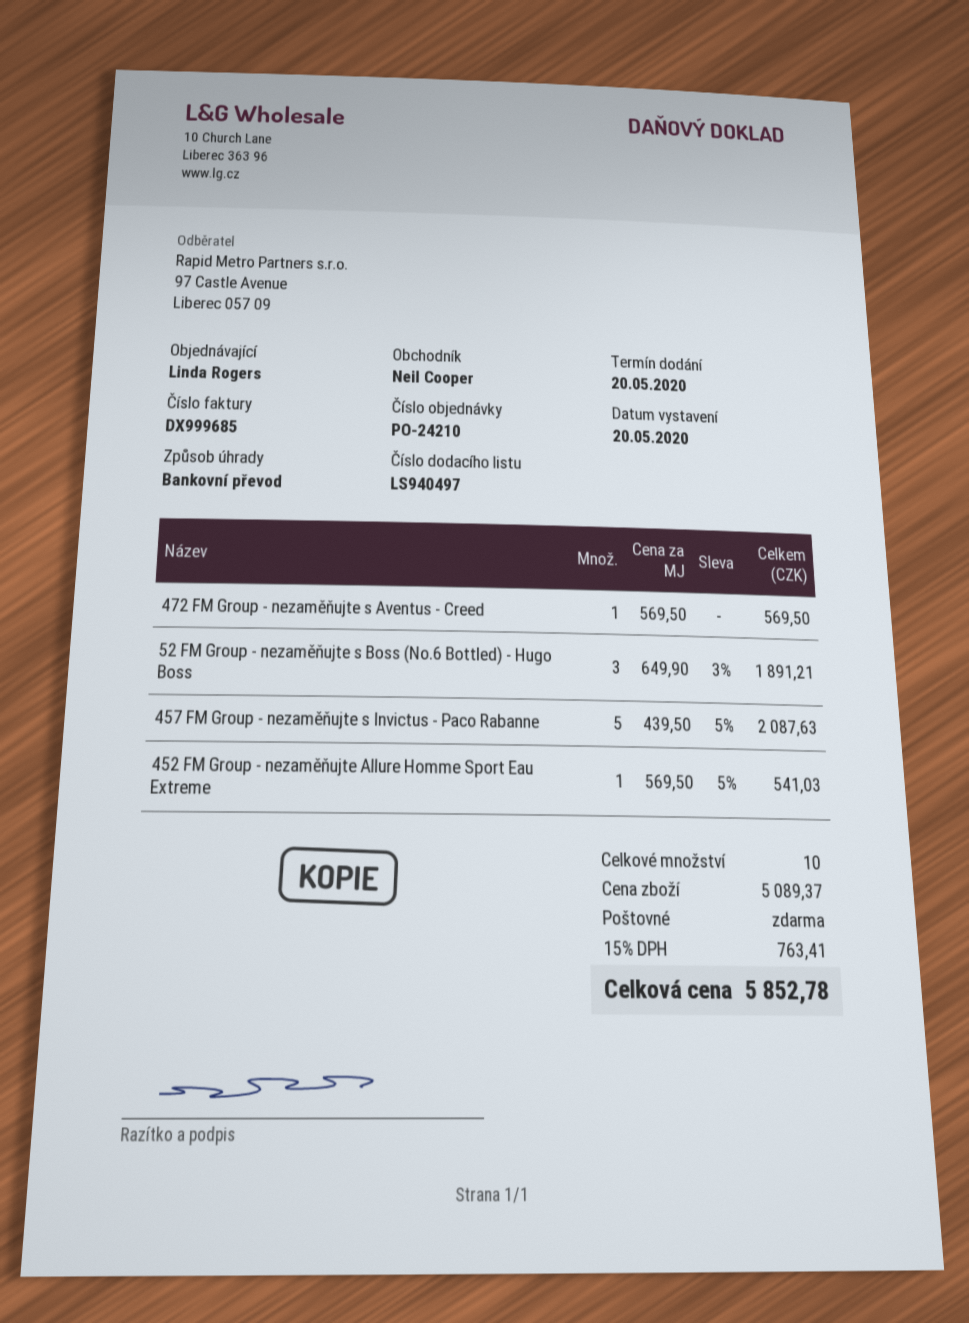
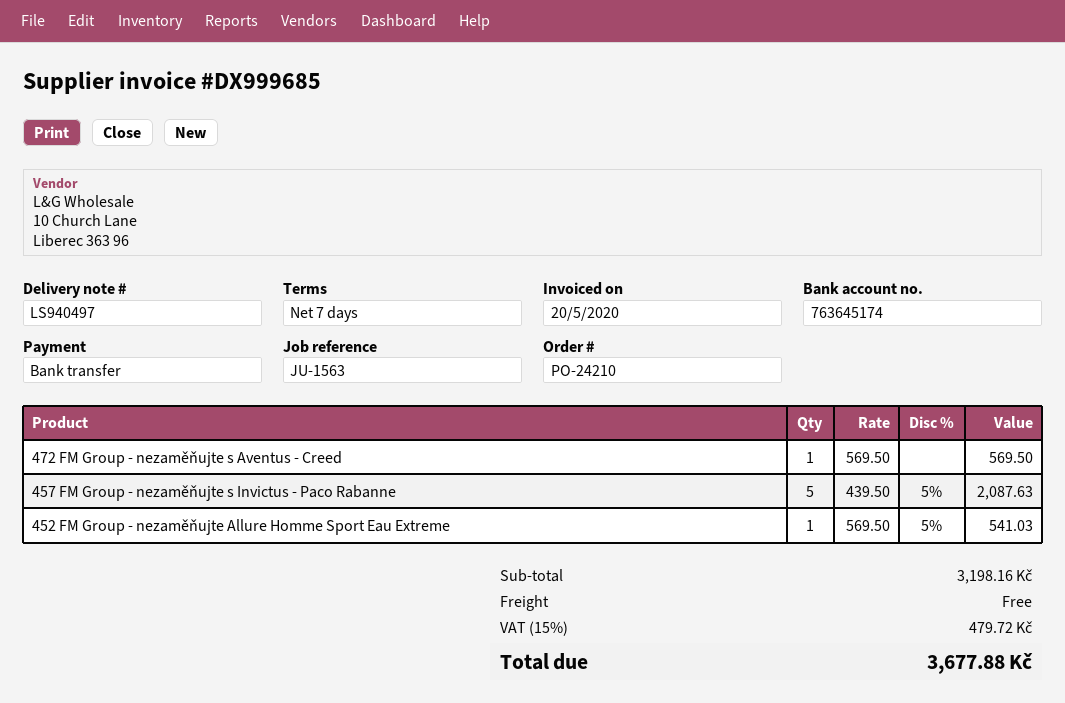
52 FM Group - nezaměňujte s Boss (No.6 Bottled) - Hugo Boss: 3 x 649.90 - 3% = 1891.21 -> none
subtotal: 5089.37 -> 3198.16
tax: 15% = 763.41 -> 15% = 479.72
total: 5852.78 -> 3677.88

